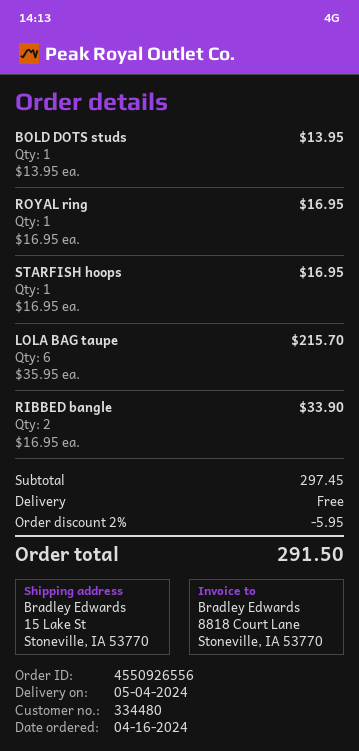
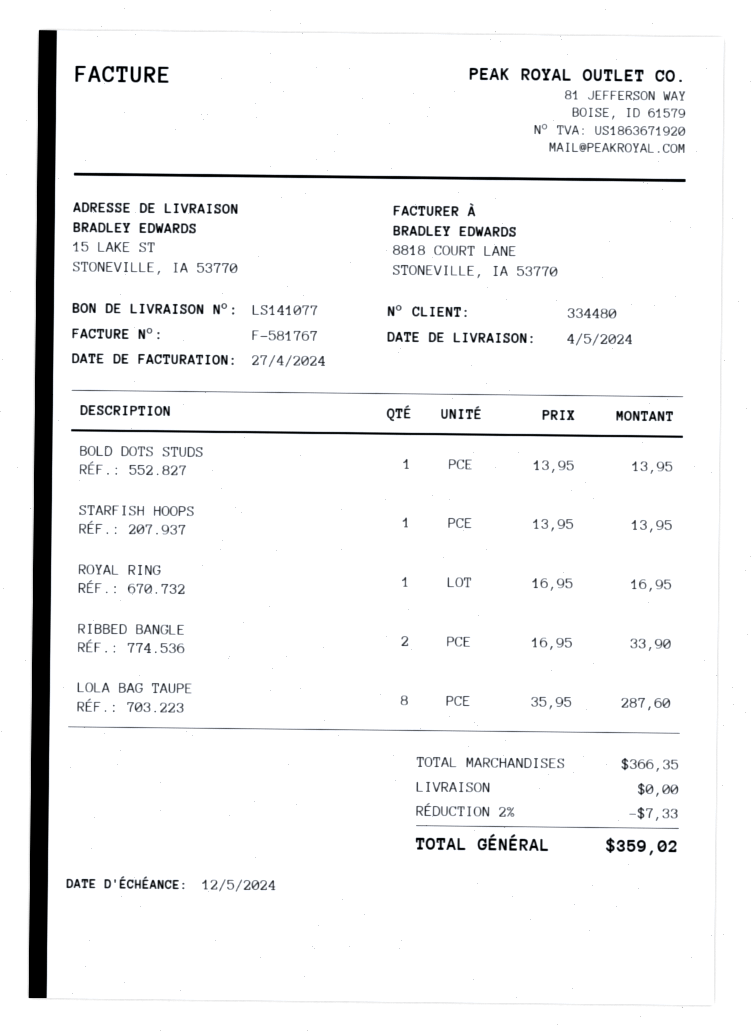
STARFISH hoops: 1 x 16.95 = 16.95 -> 1 x 13.95 = 13.95
LOLA BAG taupe: 6 x 35.95 = 215.70 -> 8 x 35.95 = 287.60
subtotal: 297.45 -> 366.35
discount: 2% = 5.95 -> 2% = 7.33
total: 291.50 -> 359.02

